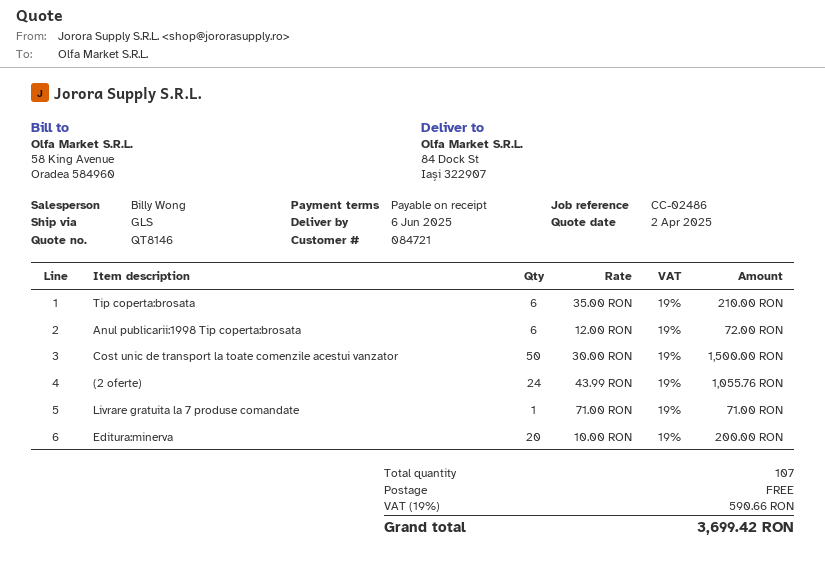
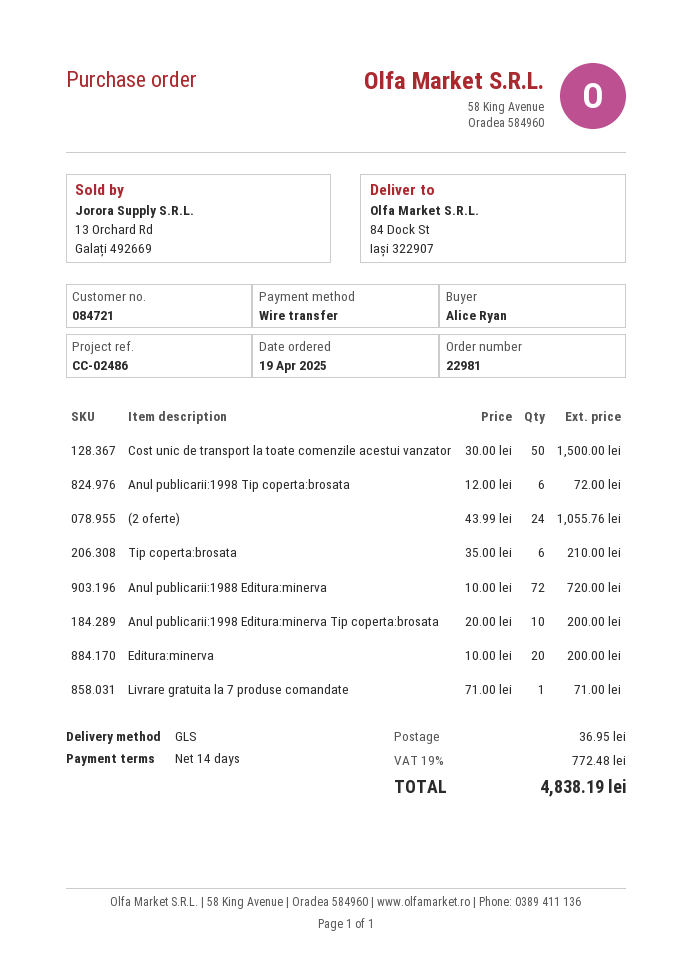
payment terms: on receipt -> 14 days
Anul publicarii:1988 Editura:minerva: none -> 72 x 10.00 = 720.00
Anul publicarii:1998 Editura:minerva Tip coperta:brosata: none -> 10 x 20.00 = 200.00
shipping: 0.00 -> 36.95
tax: 19% = 590.66 -> 19% = 772.48
total: 3699.42 -> 4838.19

